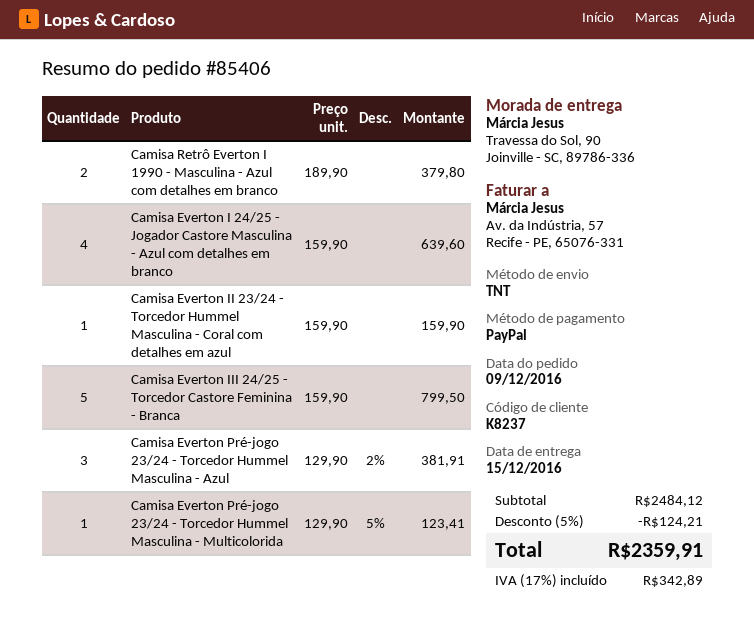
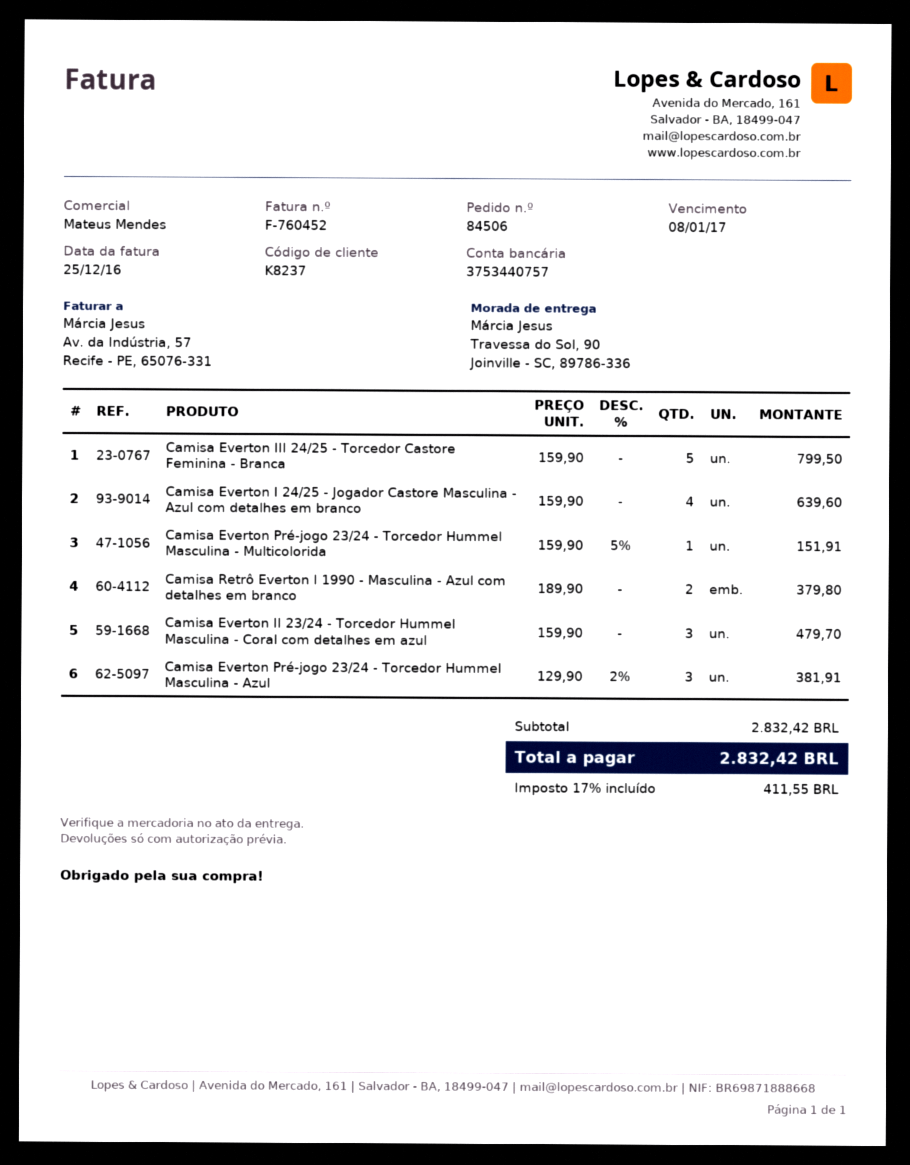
order number: 85406 -> 84506
Camisa Everton II 23/24 - Torcedor Hummel Masculina - Coral com detalhes em azul: 1 x 159.90 = 159.90 -> 3 x 159.90 = 479.70
Camisa Everton Pré-jogo 23/24 - Torcedor Hummel Masculina - Multicolorida: 1 x 129.90 - 5% = 123.41 -> 1 x 159.90 - 5% = 151.91
subtotal: 2484.12 -> 2832.42
discount: 5% = 124.21 -> none
tax: 17% = 342.89 -> 17% = 411.55
total: 2359.91 -> 2832.42

